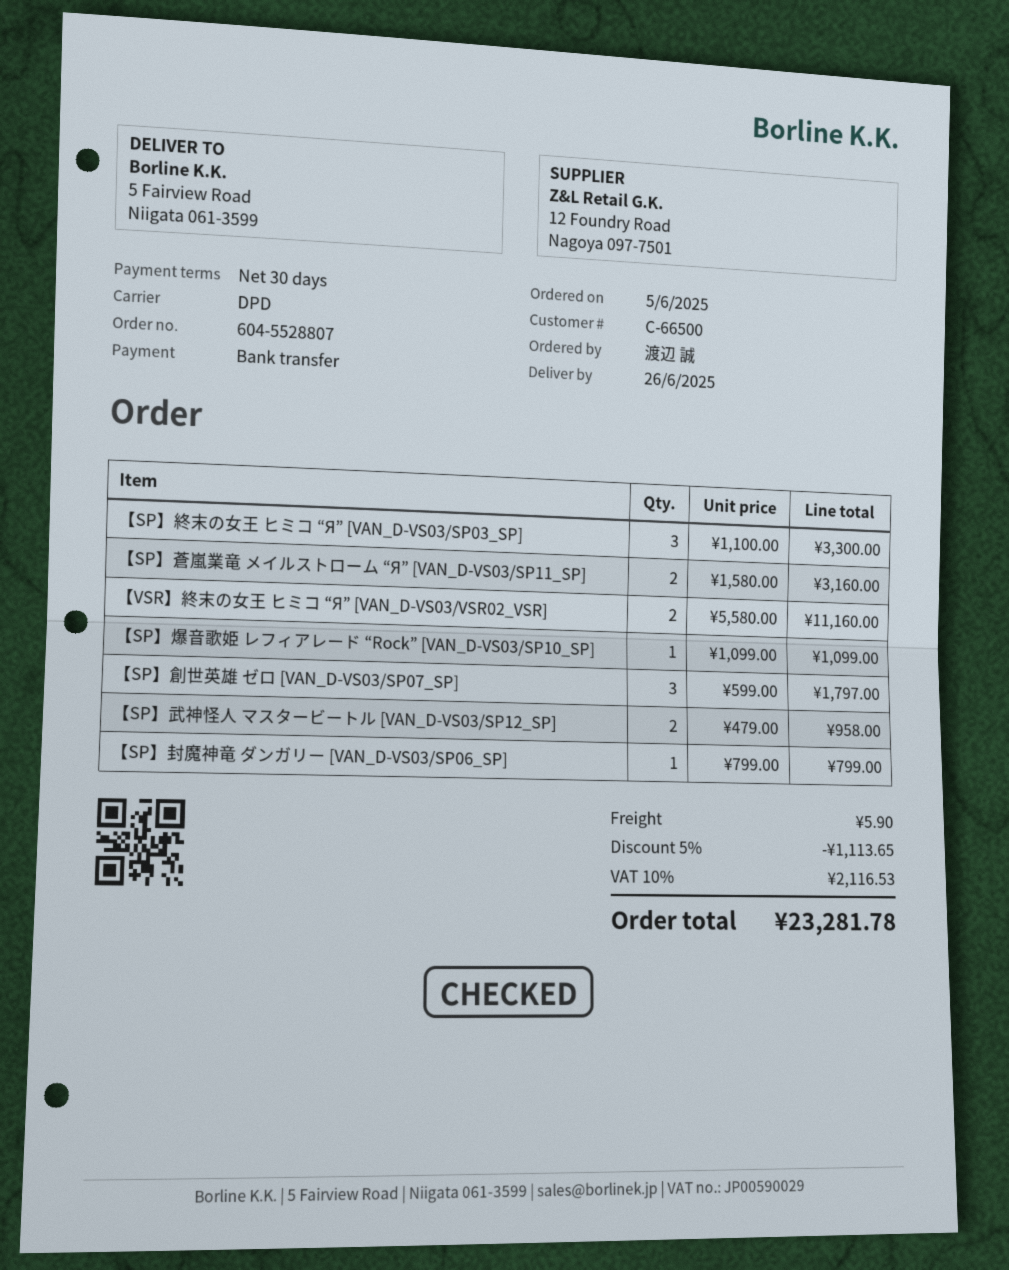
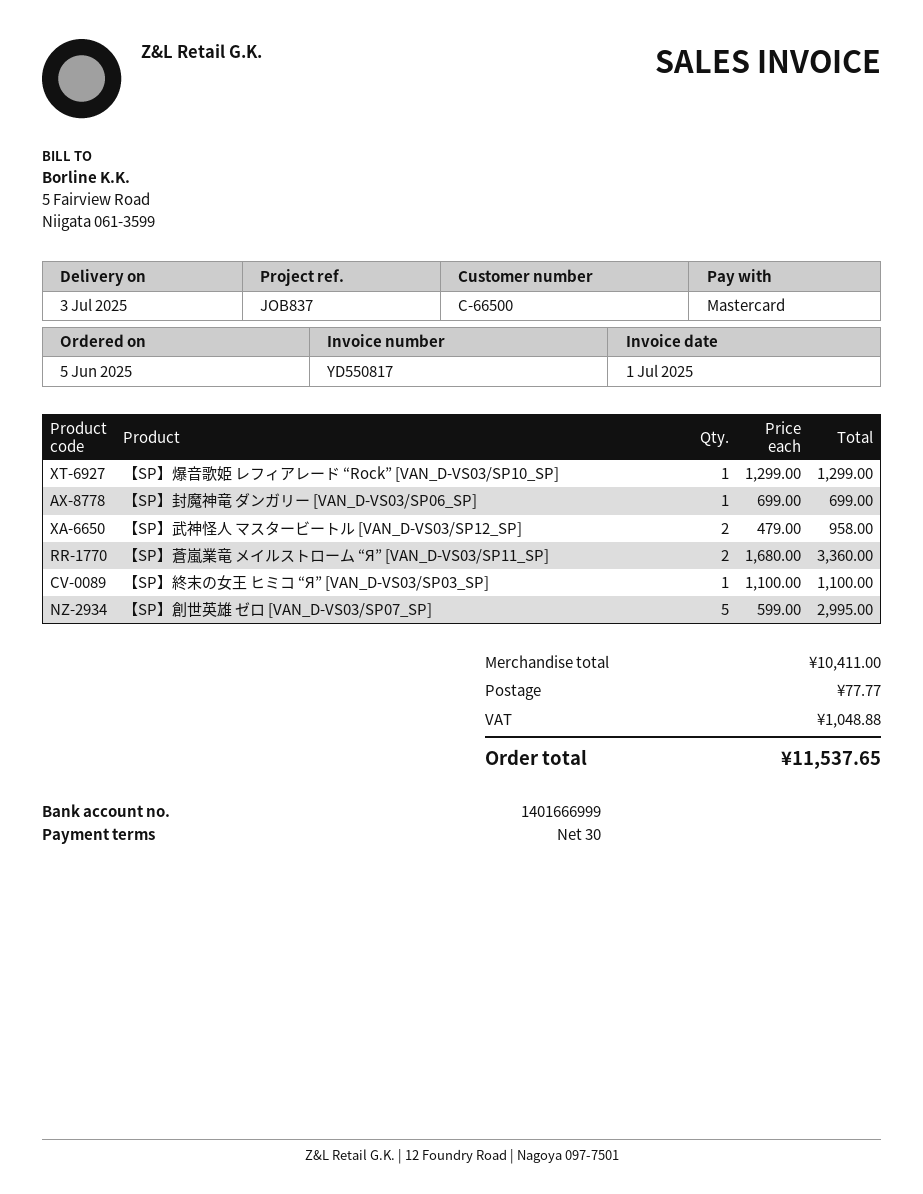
delivery date: 2025-06-26 -> 2025-07-03
payment method: bank transfer -> Mastercard
【SP】終末の女王 ヒミコ “Я” [VAN_D-VS03/SP03_SP]: 3 x 1100.00 = 3300.00 -> 1 x 1100.00 = 1100.00
【SP】蒼嵐業竜 メイルストローム “Я” [VAN_D-VS03/SP11_SP]: 2 x 1580.00 = 3160.00 -> 2 x 1680.00 = 3360.00
【VSR】終末の女王 ヒミコ “Я” [VAN_D-VS03/VSR02_VSR]: 2 x 5580.00 = 11160.00 -> none
【SP】爆音歌姫 レフィアレード “Rock” [VAN_D-VS03/SP10_SP]: 1 x 1099.00 = 1099.00 -> 1 x 1299.00 = 1299.00
【SP】創世英雄 ゼロ [VAN_D-VS03/SP07_SP]: 3 x 599.00 = 1797.00 -> 5 x 599.00 = 2995.00
【SP】封魔神竜 ダンガリー [VAN_D-VS03/SP06_SP]: 1 x 799.00 = 799.00 -> 1 x 699.00 = 699.00
discount: 5% = 1113.65 -> none
shipping: 5.90 -> 77.77
tax: 2116.53 -> 1048.88
total: 23281.78 -> 11537.65

